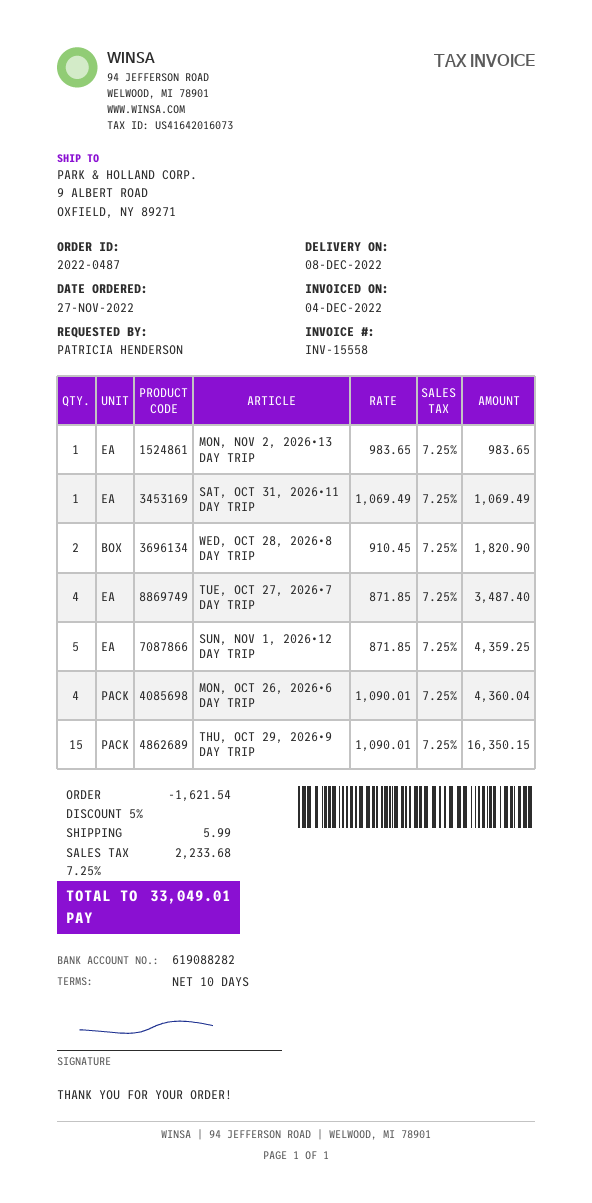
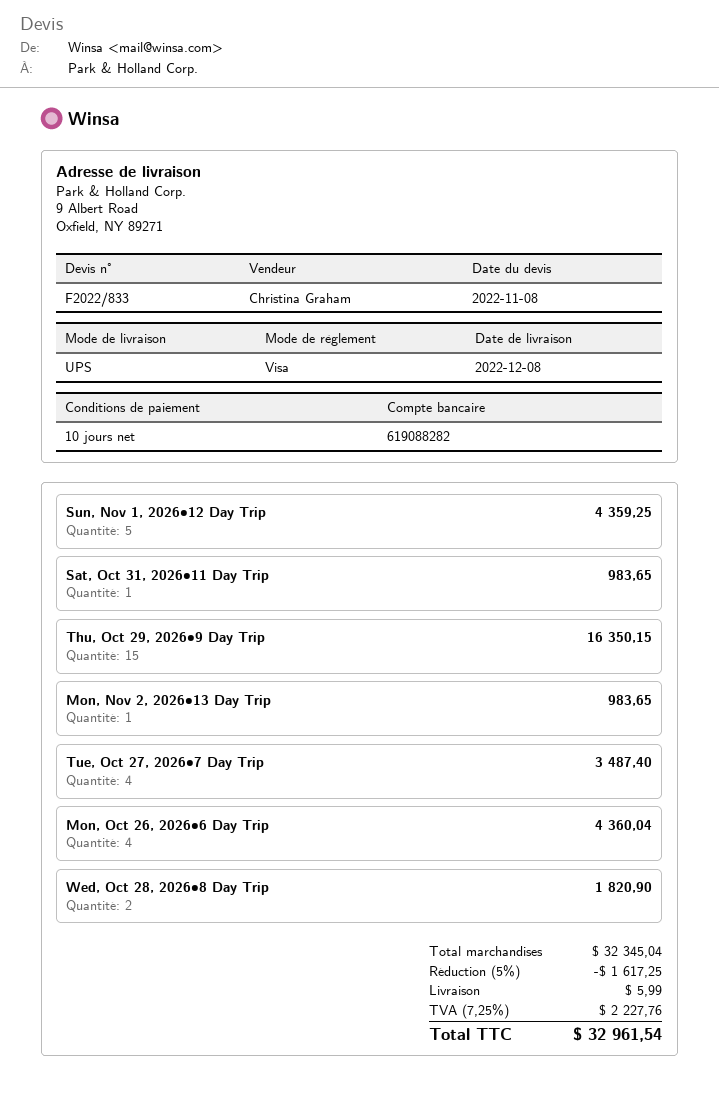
SAT, OCT 31, 2026•11 DAY TRIP: 1 for 1069.49 -> 1 for 983.65
discount: 5% = 1621.54 -> 5% = 1617.25
tax: 7.25% = 2233.68 -> 7.25% = 2227.76
total: 33049.01 -> 32961.54

